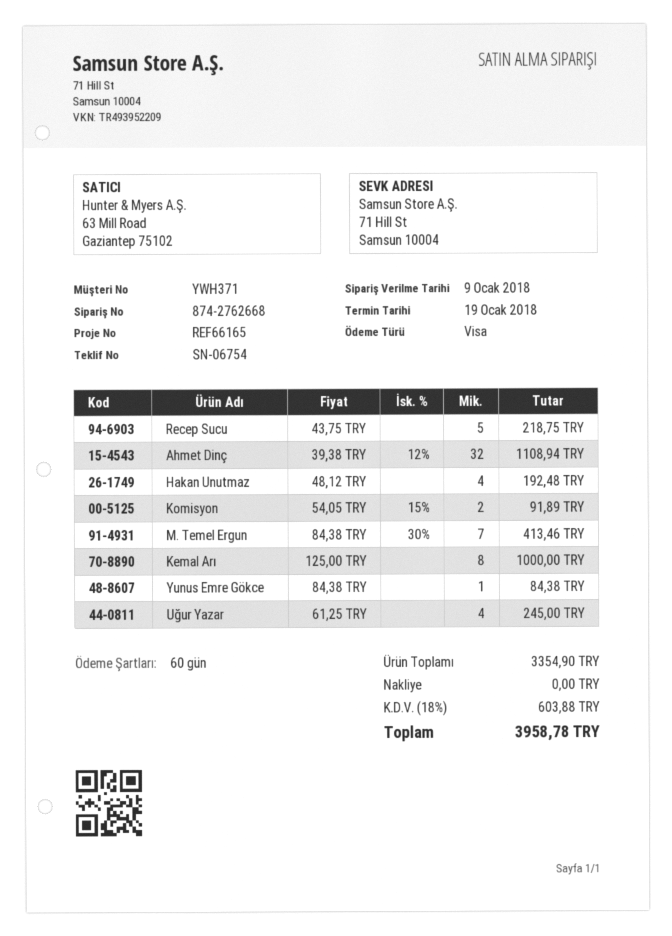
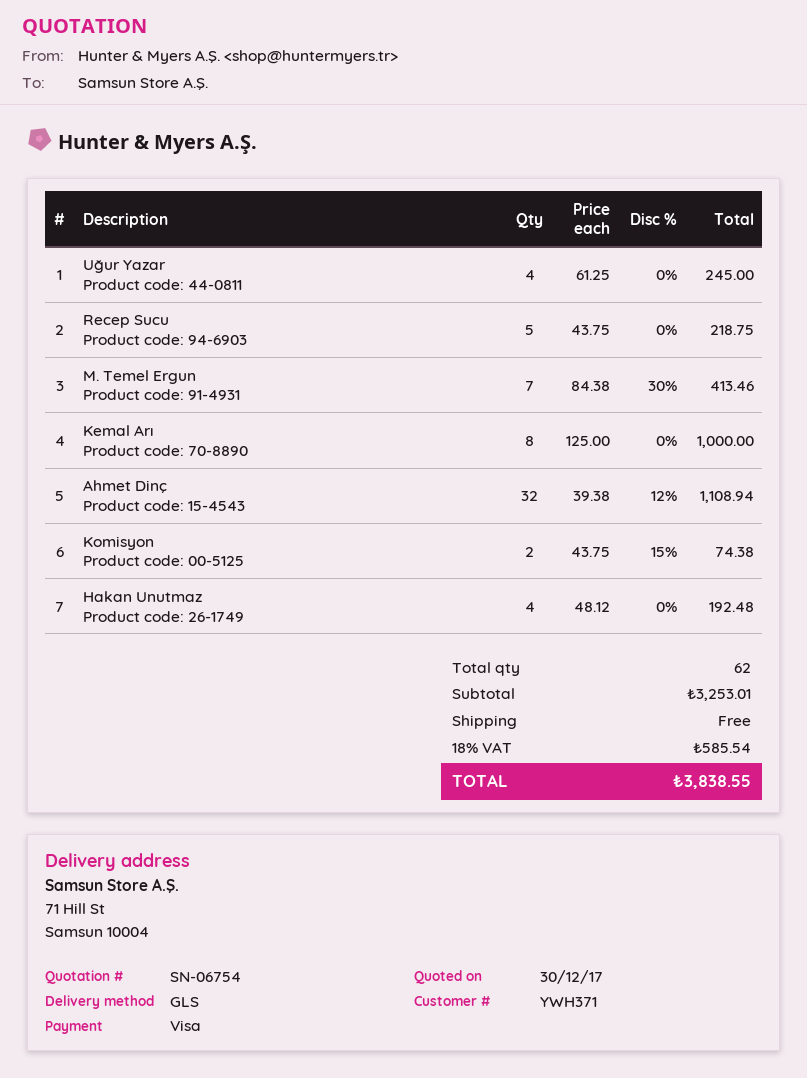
Komisyon: 2 x 54.05 - 15% = 91.89 -> 2 x 43.75 - 15% = 74.38
Yunus Emre Gökce: 1 x 84.38 = 84.38 -> none
subtotal: 3354.90 -> 3253.01
tax: 18% = 603.88 -> 18% = 585.54
total: 3958.78 -> 3838.55

